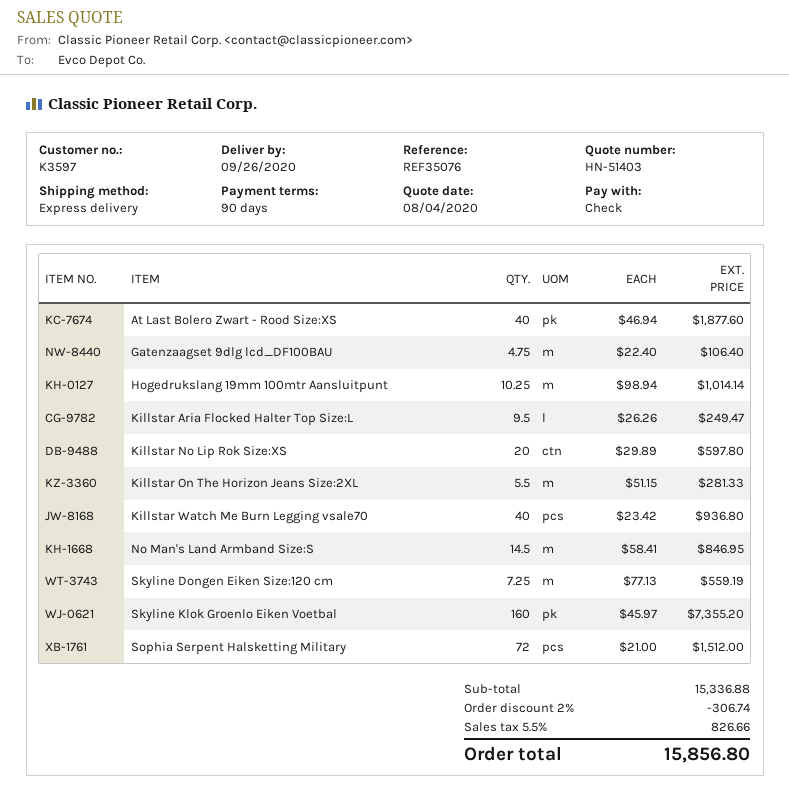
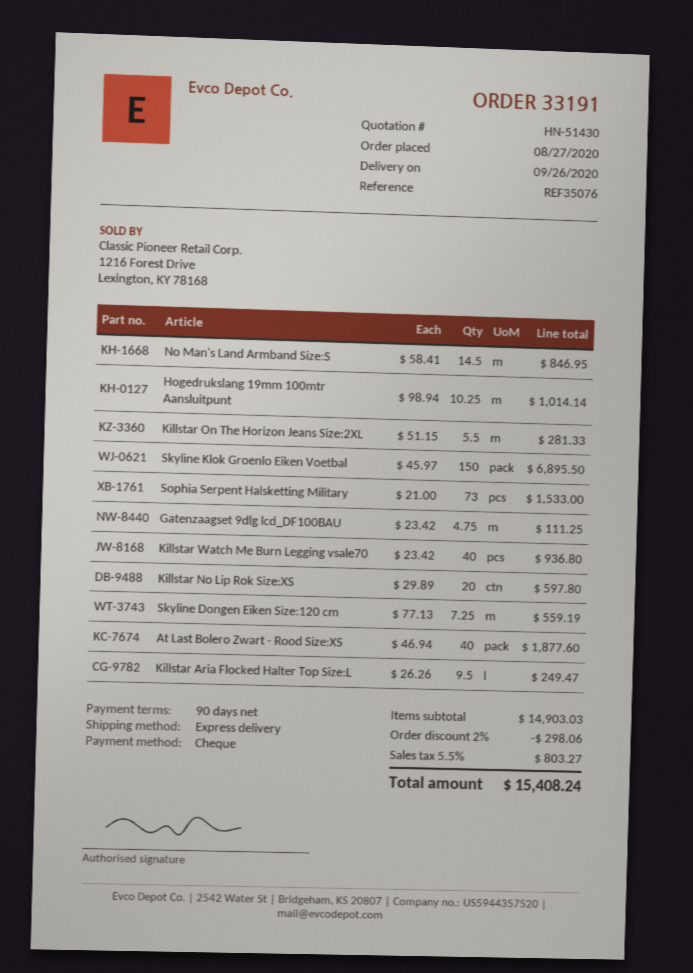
quote number: HN-51403 -> HN-51430
Gatenzaagset 9dlg lcd_DF100BAU: 4.75 x 22.40 = 106.40 -> 4.75 x 23.42 = 111.25
Skyline Klok Groenlo Eiken Voetbal: 160 x 45.97 = 7355.20 -> 150 x 45.97 = 6895.50
Sophia Serpent Halsketting Military: 72 x 21.00 = 1512.00 -> 73 x 21.00 = 1533.00
subtotal: 15336.88 -> 14903.03
discount: 2% = 306.74 -> 2% = 298.06
tax: 5.5% = 826.66 -> 5.5% = 803.27
total: 15856.80 -> 15408.24

